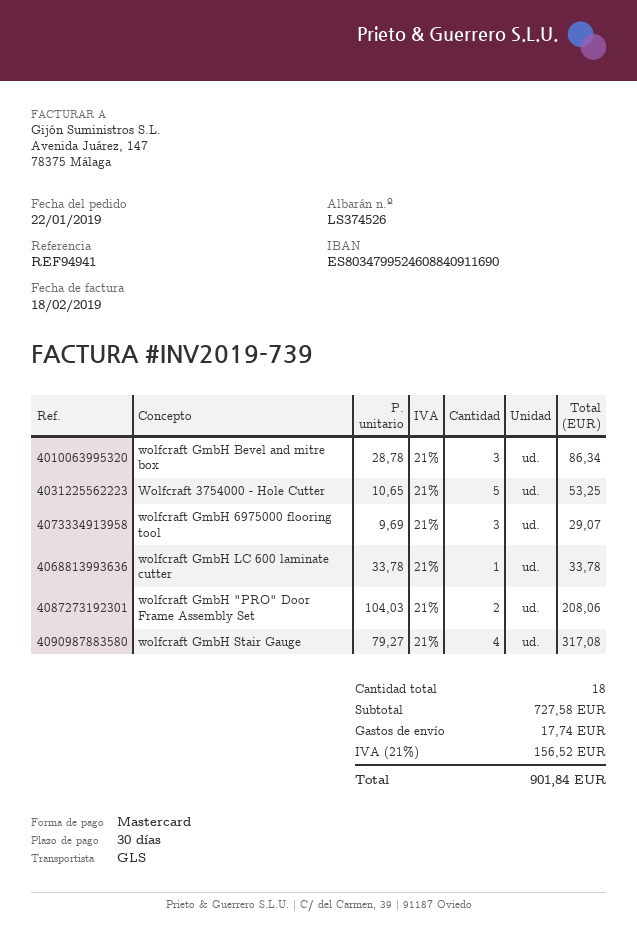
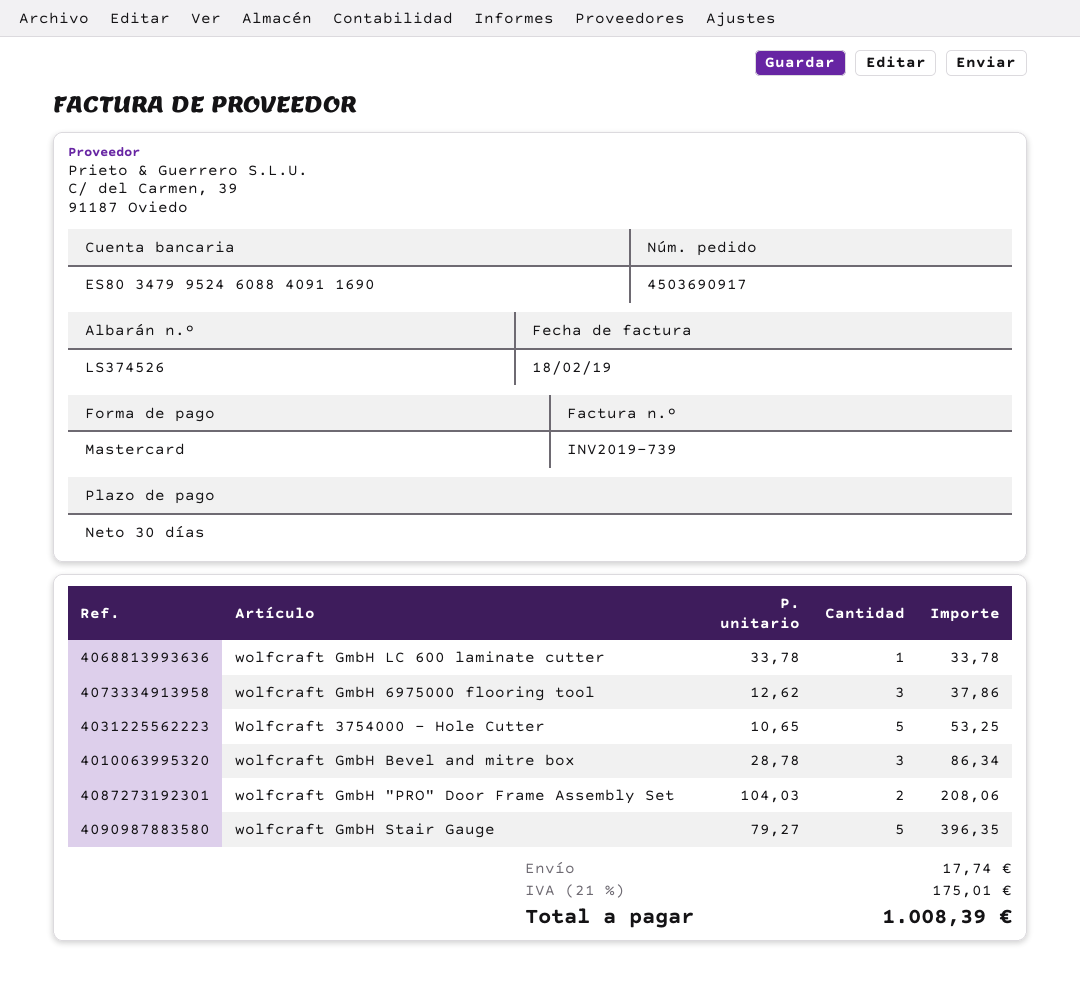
wolfcraft GmbH 6975000 flooring tool: 3 x 9.69 = 29.07 -> 3 x 12.62 = 37.86
wolfcraft GmbH Stair Gauge: 4 x 79.27 = 317.08 -> 5 x 79.27 = 396.35
tax: 21% = 156.52 -> 21% = 175.01
total: 901.84 -> 1008.39

